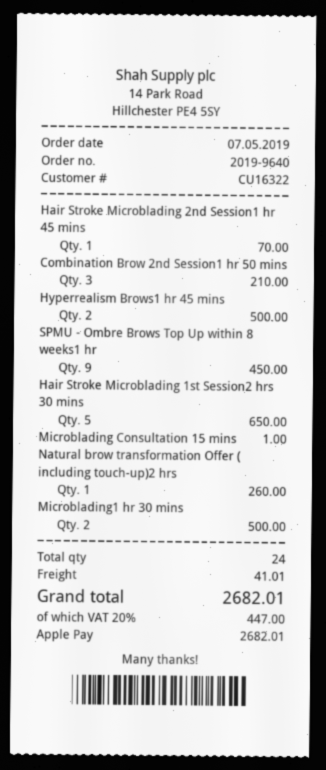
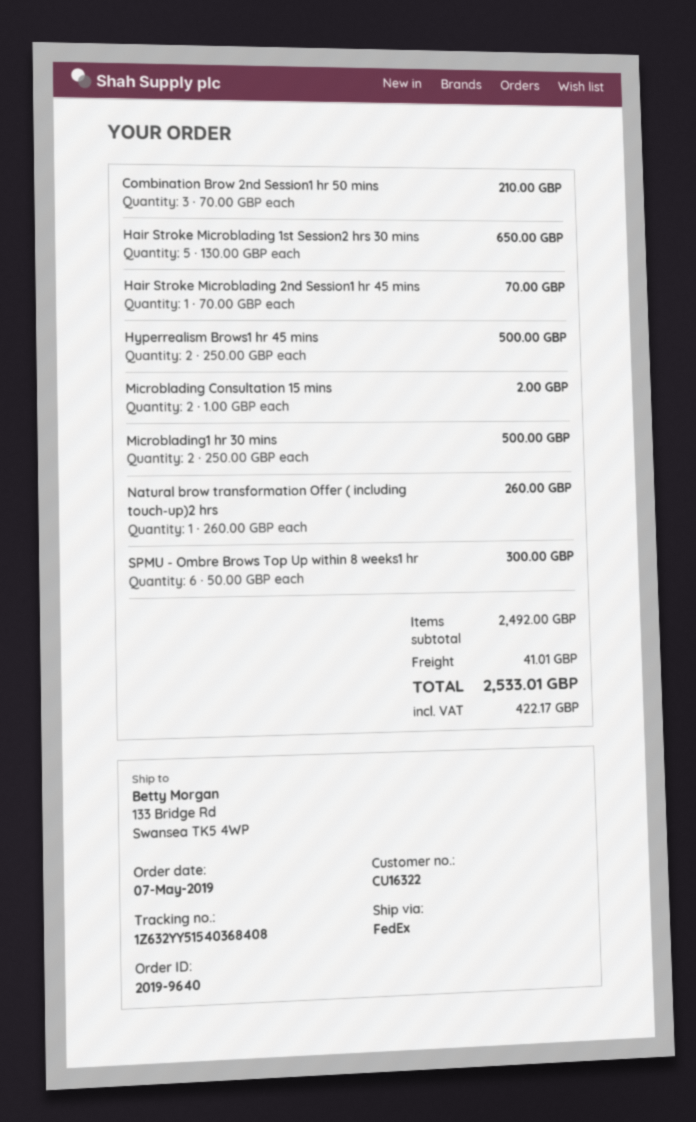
SPMU - Ombre Brows Top Up within 8 weeks1 hr: 9 for 450.00 -> 6 for 300.00
Microblading Consultation 15 mins: 1 for 1.00 -> 2 for 2.00
tax: 447.00 -> 422.17
total: 2682.01 -> 2533.01

